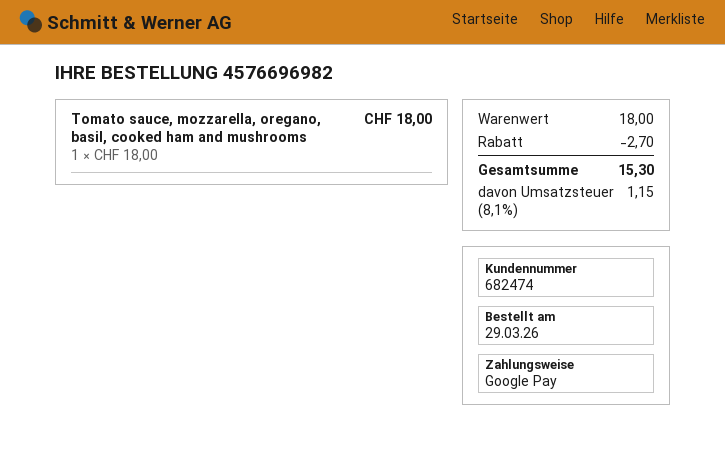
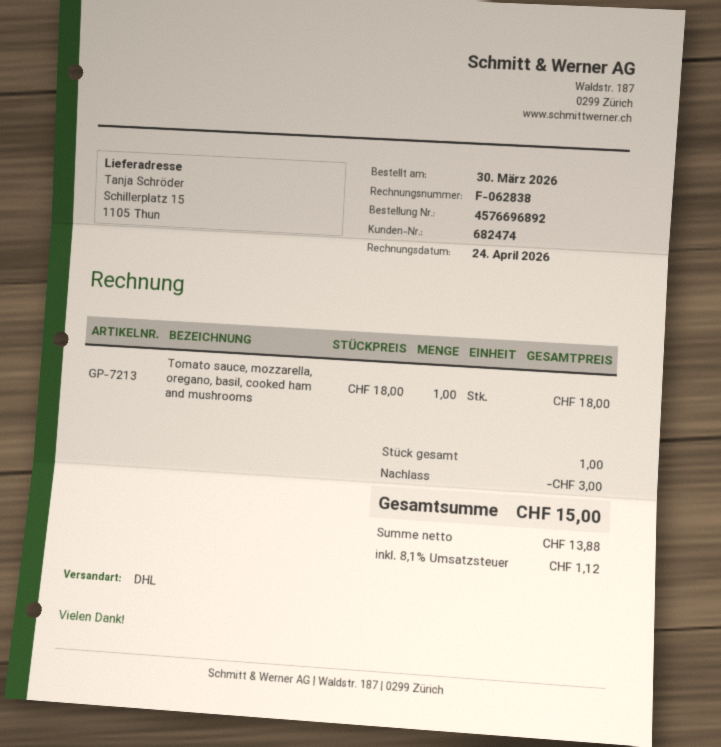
order number: 4576696982 -> 4576696892
order date: 2026-03-29 -> 2026-03-30
discount: 2.70 -> 3.00
tax: 8.1% = 1.15 -> 8.1% = 1.12
total: 15.30 -> 15.00

